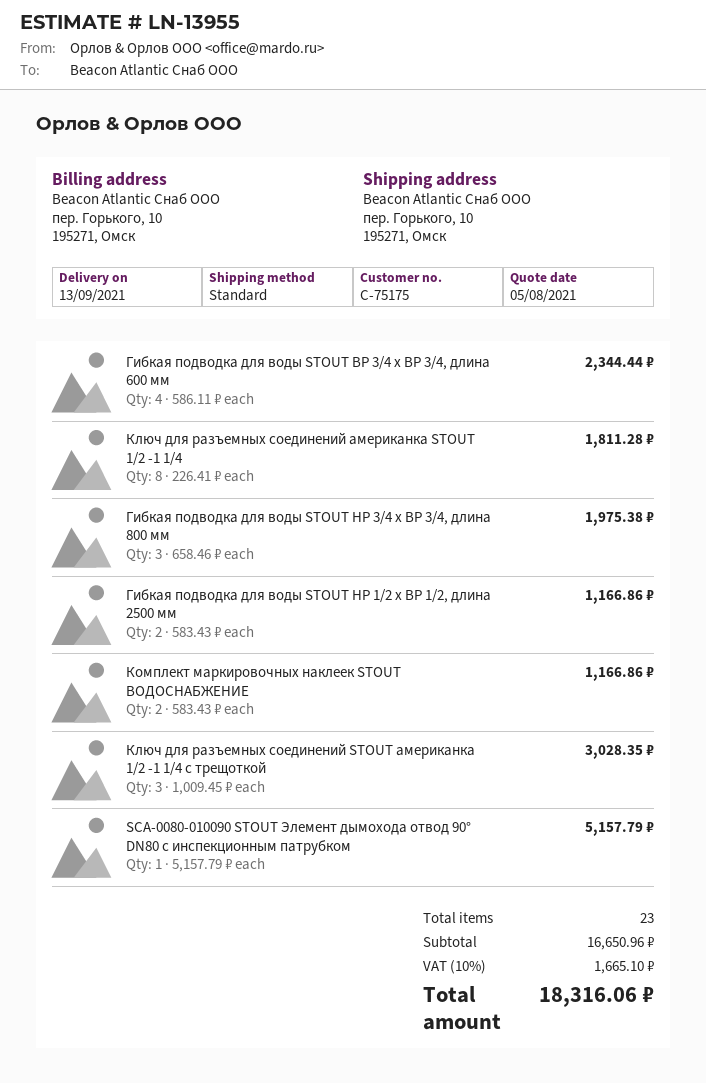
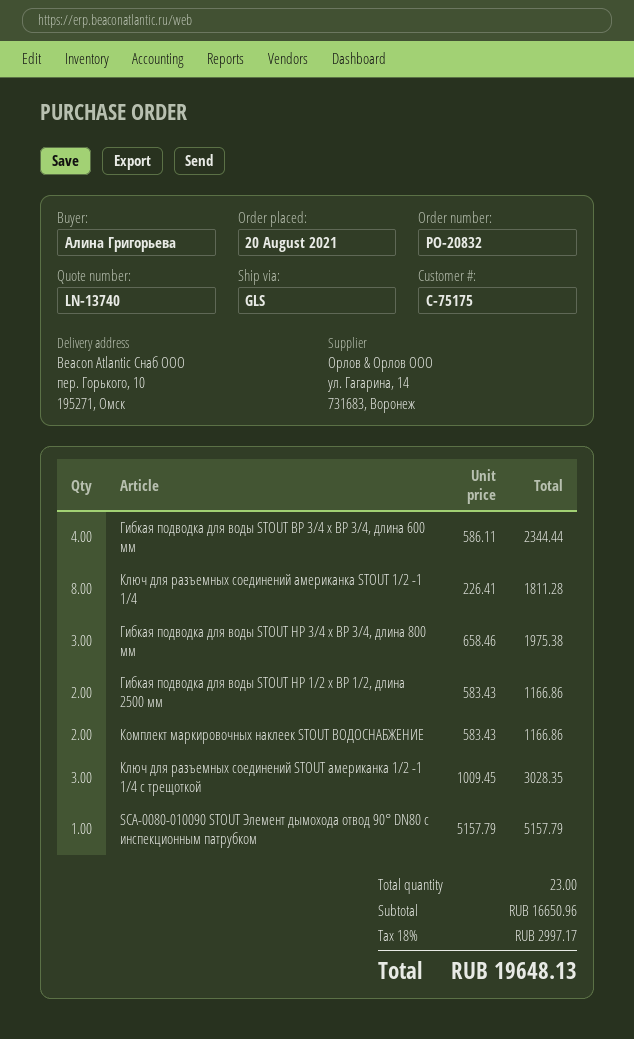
quote number: LN-13955 -> LN-13740
shipping method: standard -> GLS
tax: 10% = 1665.10 -> 18% = 2997.17
total: 18316.06 -> 19648.13

